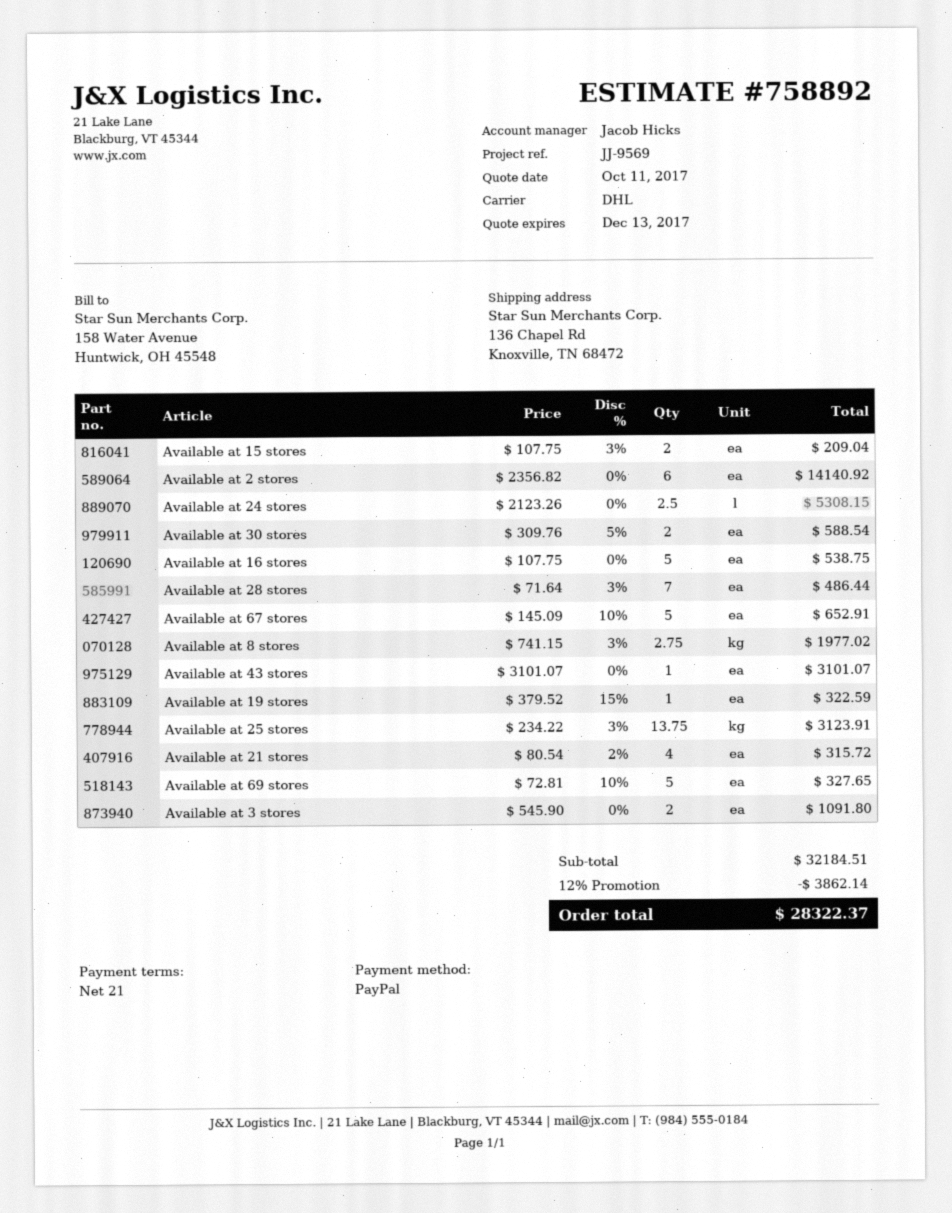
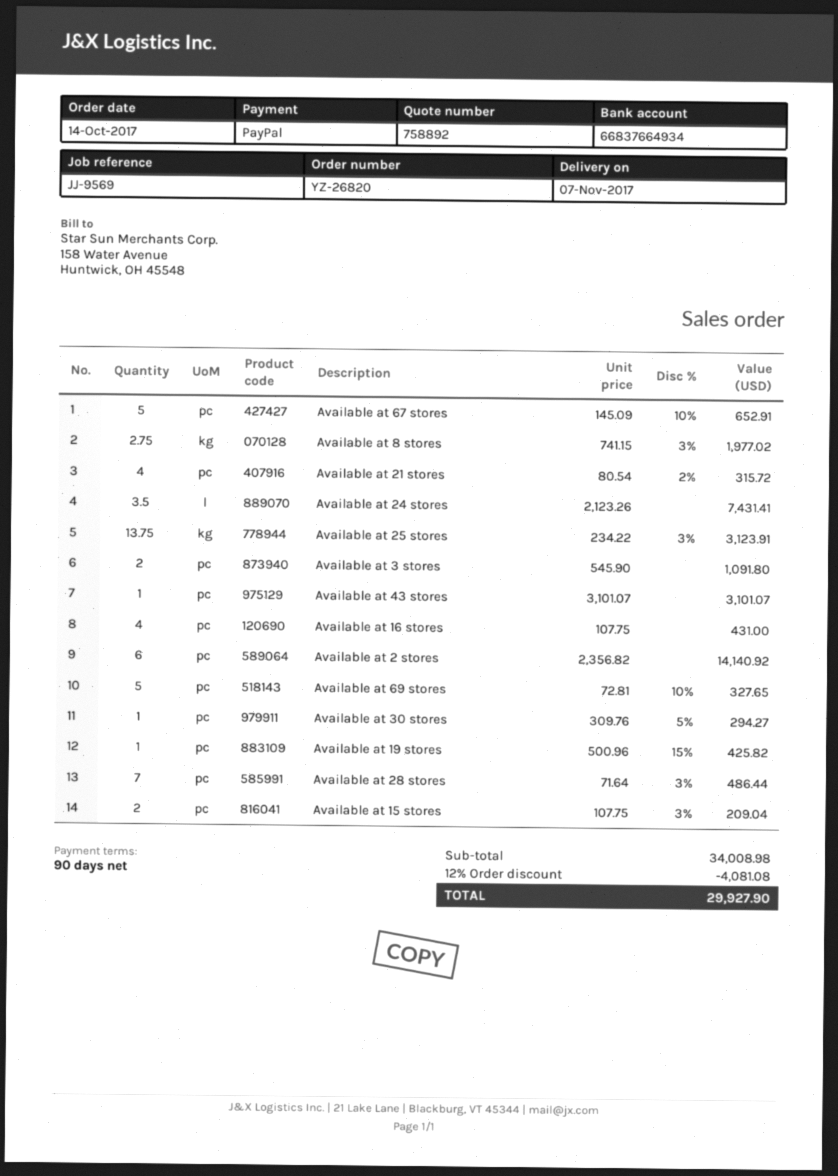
payment terms: 21 days -> 90 days
Available at 24 stores: 2.5 x 2123.26 = 5308.15 -> 3.5 x 2123.26 = 7431.41
Available at 30 stores: 2 x 309.76 - 5% = 588.54 -> 1 x 309.76 - 5% = 294.27
Available at 16 stores: 5 x 107.75 = 538.75 -> 4 x 107.75 = 431.00
Available at 19 stores: 1 x 379.52 - 15% = 322.59 -> 1 x 500.96 - 15% = 425.82
subtotal: 32184.51 -> 34008.98
discount: 12% = 3862.14 -> 12% = 4081.08
total: 28322.37 -> 29927.90

